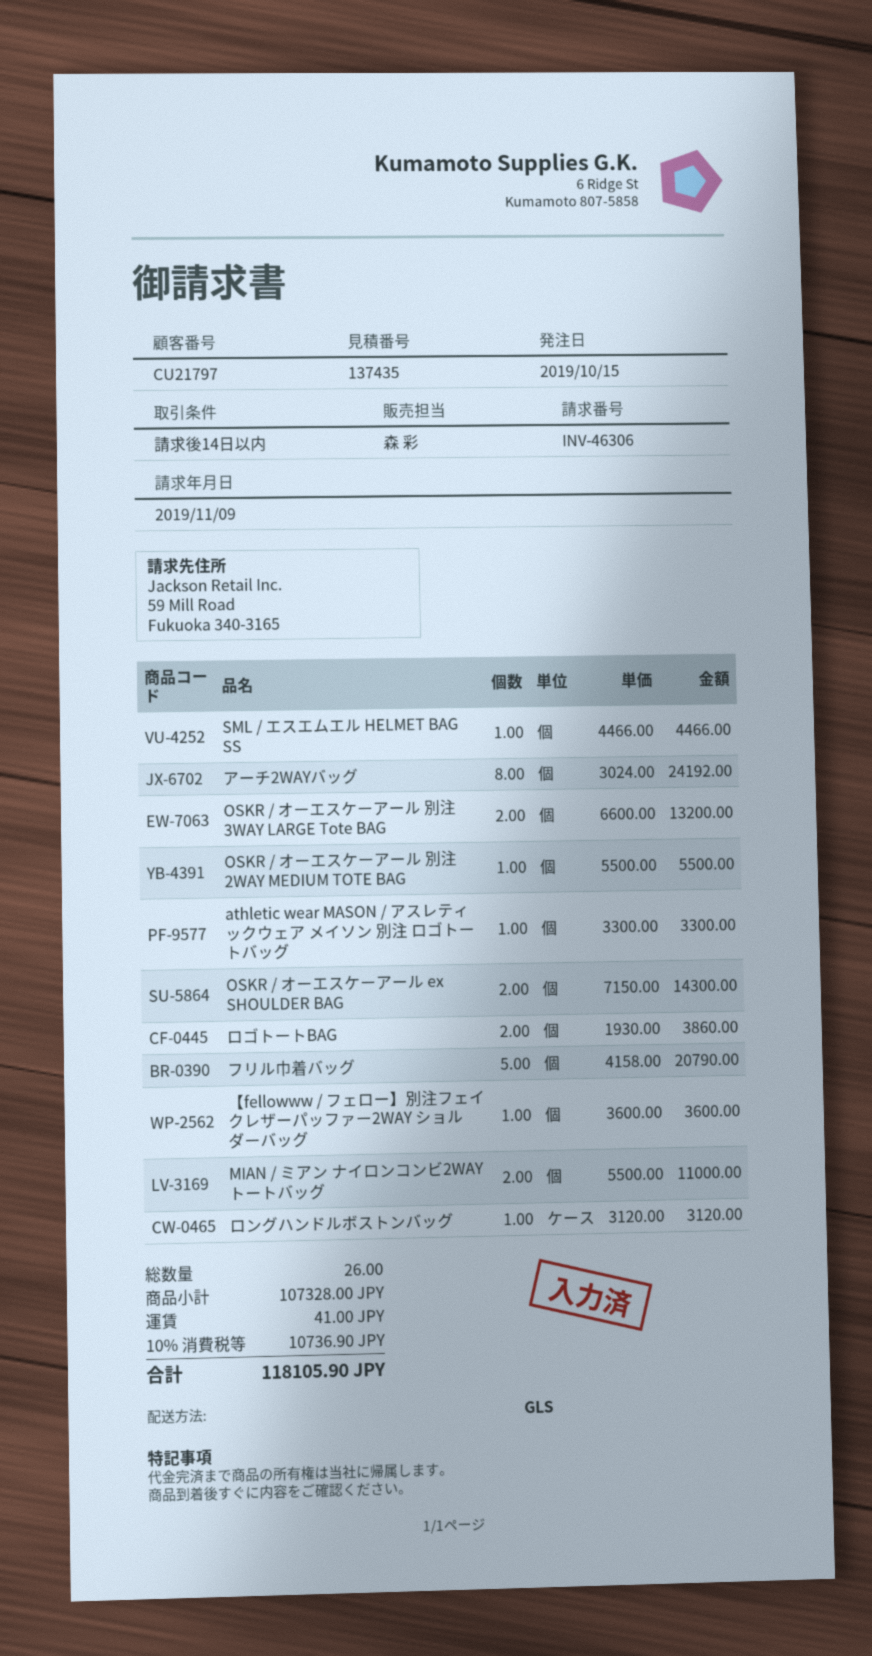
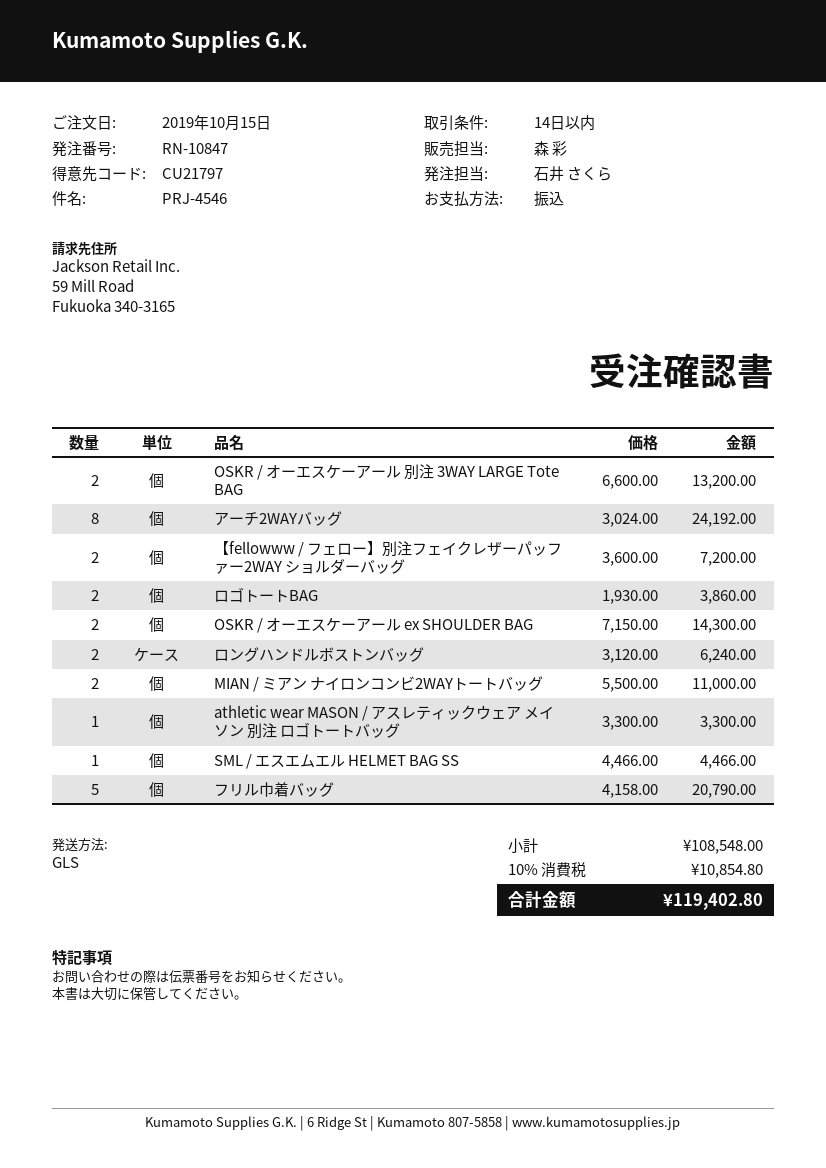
OSKR / オーエスケーアール 別注 2WAY MEDIUM TOTE BAG: 1 x 5500.00 = 5500.00 -> none
【fellowww / フェロー】別注フェイクレザーパッファー2WAY ショルダーバッグ: 1 x 3600.00 = 3600.00 -> 2 x 3600.00 = 7200.00
ロングハンドルボストンバッグ: 1 x 3120.00 = 3120.00 -> 2 x 3120.00 = 6240.00
subtotal: 107328.00 -> 108548.00
shipping: 41.00 -> none
tax: 10% = 10736.90 -> 10% = 10854.80
total: 118105.90 -> 119402.80

